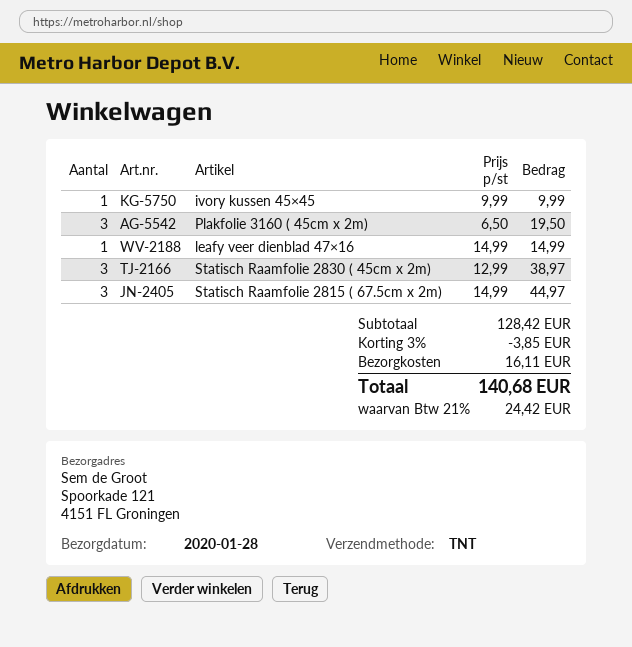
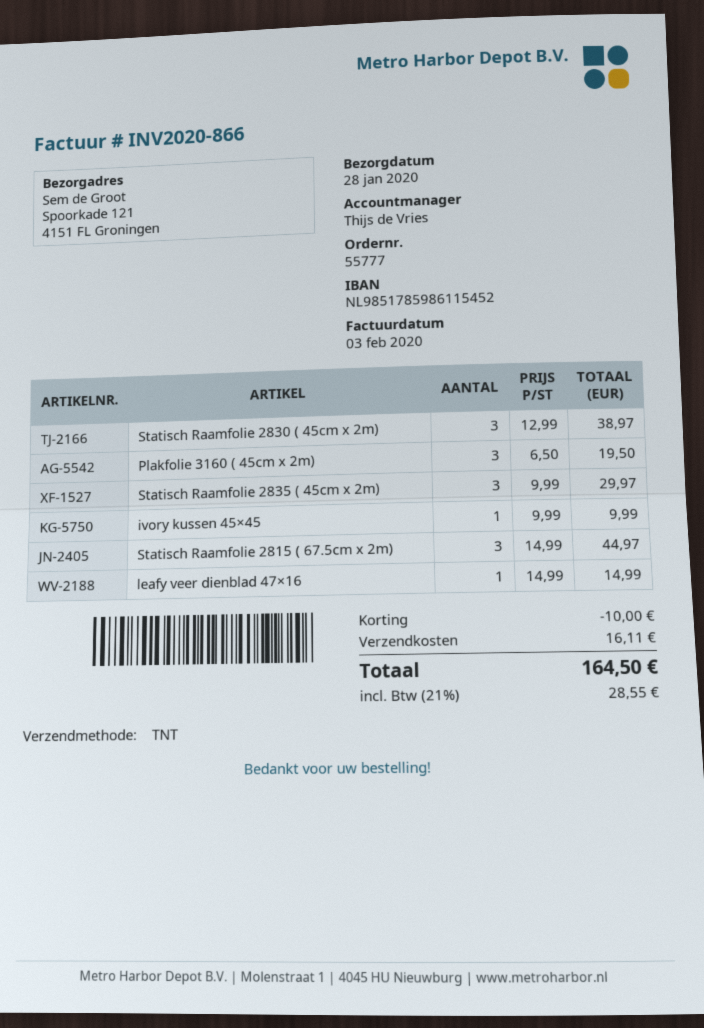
Statisch Raamfolie 2835 ( 45cm x 2m): none -> 3 x 9.99 = 29.97
discount: 3.85 -> 10.00
tax: 21% = 24.42 -> 21% = 28.55
total: 140.68 -> 164.50

